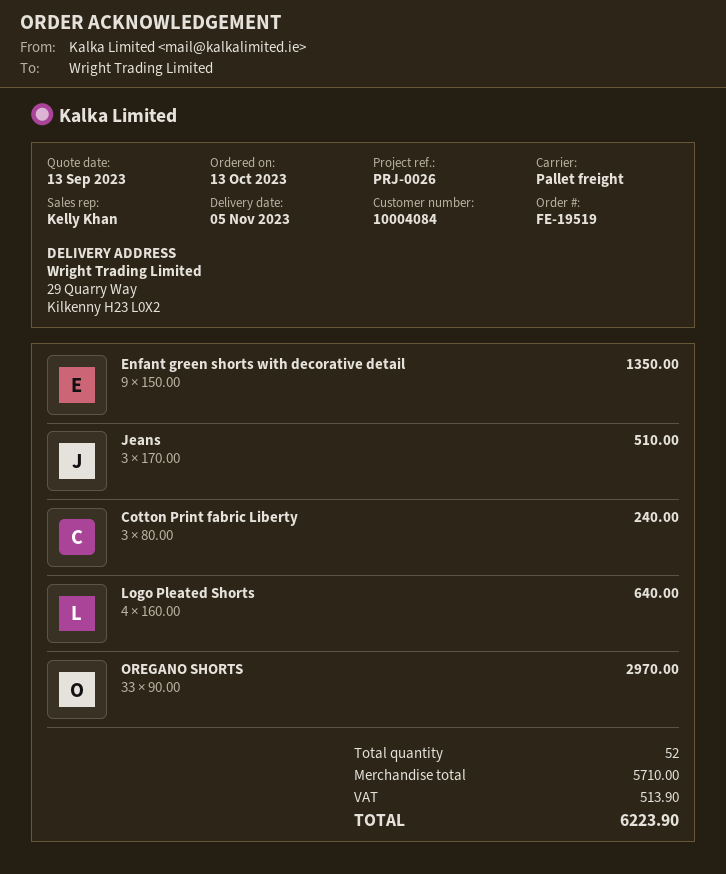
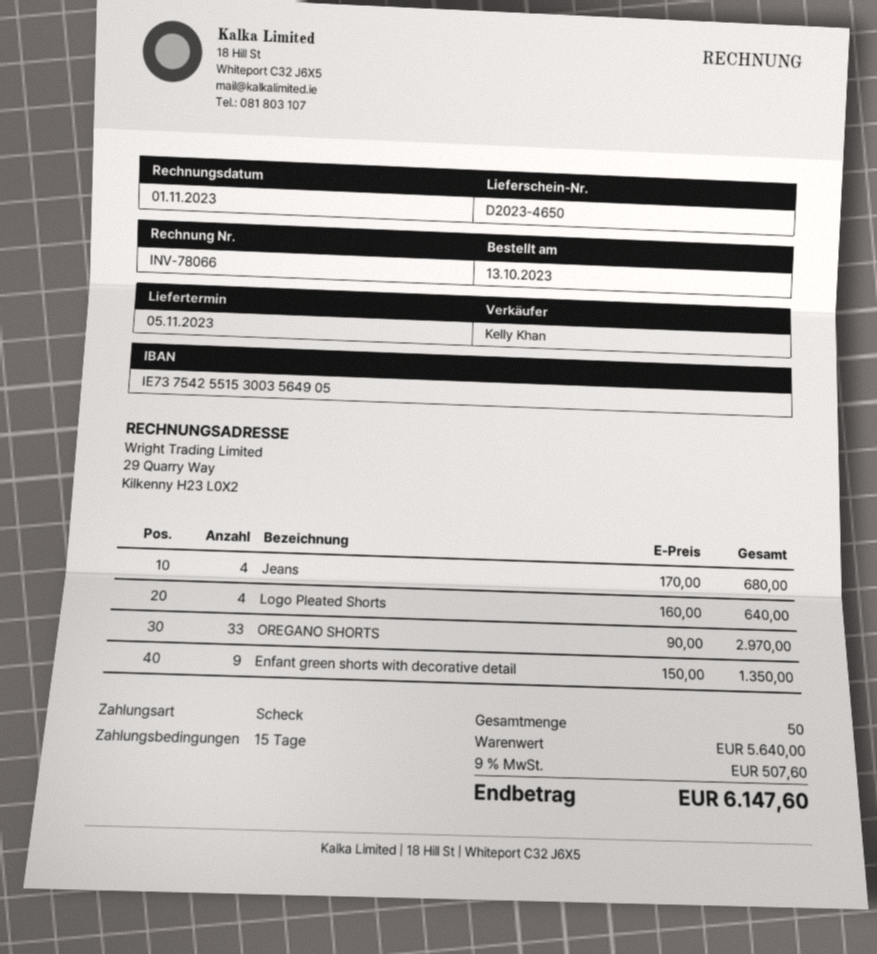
Jeans: 3 x 170.00 = 510.00 -> 4 x 170.00 = 680.00
Cotton Print fabric Liberty: 3 x 80.00 = 240.00 -> none
total quantity: 52 -> 50
subtotal: 5710.00 -> 5640.00
tax: 513.90 -> 507.60
total: 6223.90 -> 6147.60

